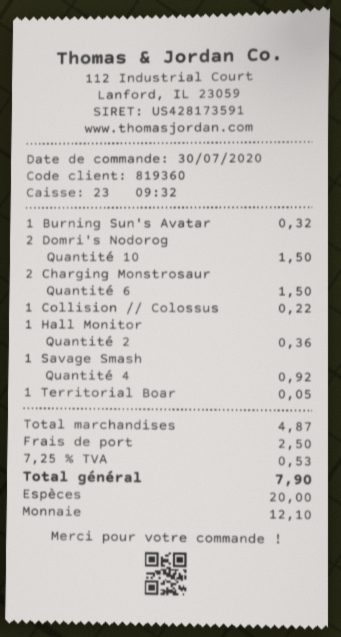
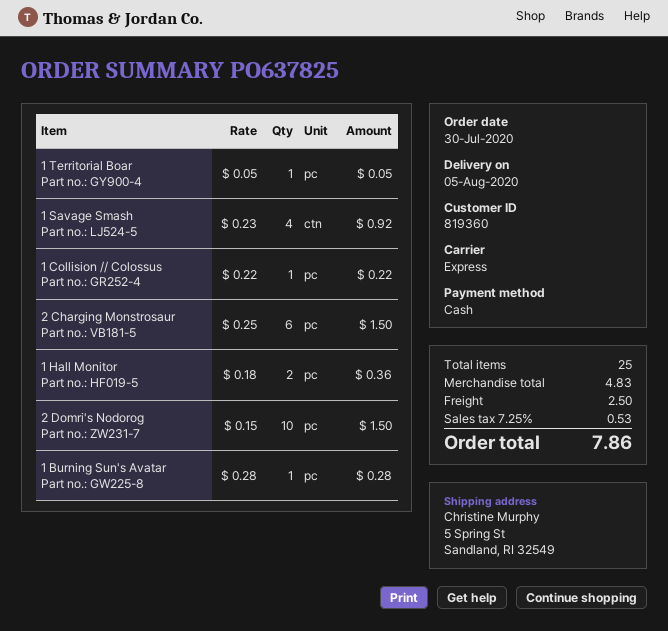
1 Burning Sun's Avatar: 1 for 0.32 -> 1 for 0.28
subtotal: 4.87 -> 4.83
total: 7.90 -> 7.86

